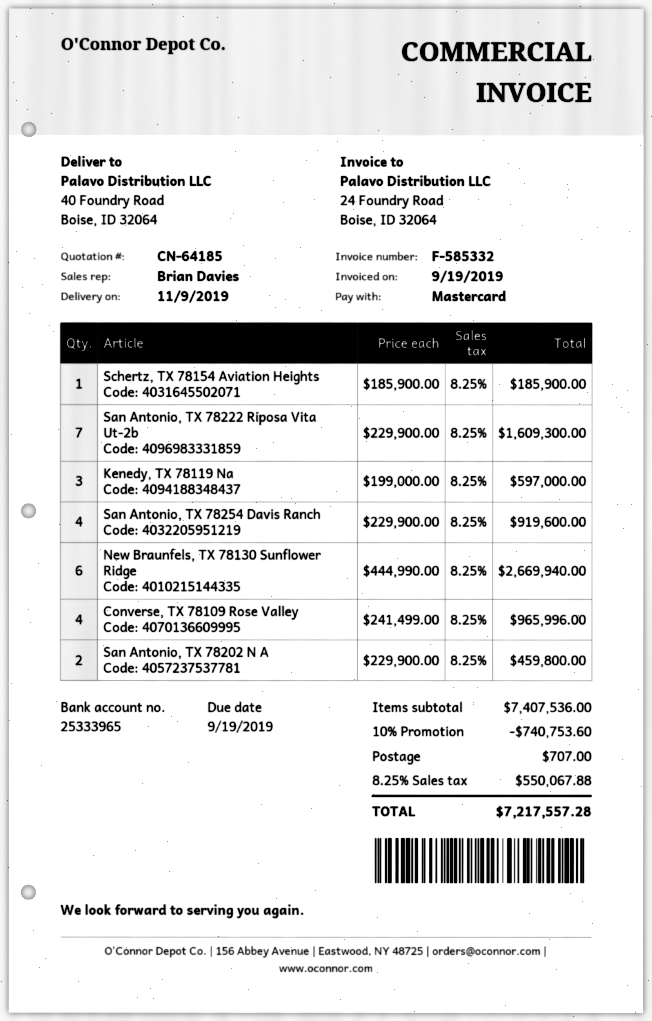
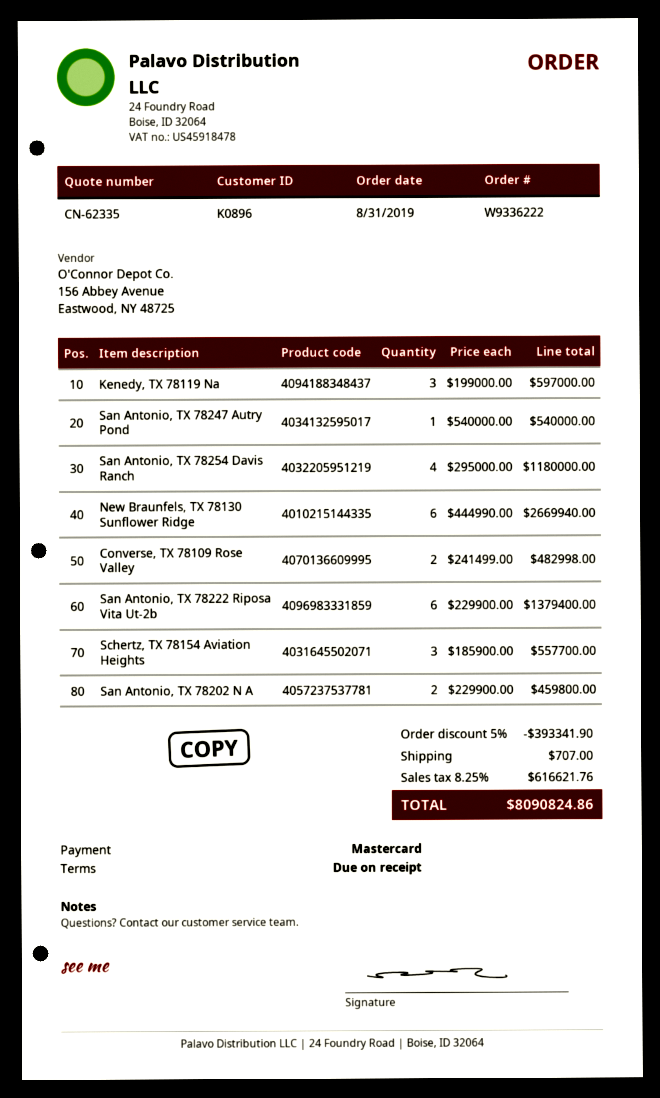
quote number: CN-64185 -> CN-62335
Schertz, TX 78154 Aviation Heights: 1 x 185900.00 = 185900.00 -> 3 x 185900.00 = 557700.00
San Antonio, TX 78222 Riposa Vita Ut-2b: 7 x 229900.00 = 1609300.00 -> 6 x 229900.00 = 1379400.00
San Antonio, TX 78254 Davis Ranch: 4 x 229900.00 = 919600.00 -> 4 x 295000.00 = 1180000.00
Converse, TX 78109 Rose Valley: 4 x 241499.00 = 965996.00 -> 2 x 241499.00 = 482998.00
San Antonio, TX 78247 Autry Pond: none -> 1 x 540000.00 = 540000.00
discount: 10% = 740753.60 -> 5% = 393341.90
tax: 8.25% = 550067.88 -> 8.25% = 616621.76
total: 7217557.28 -> 8090824.86

